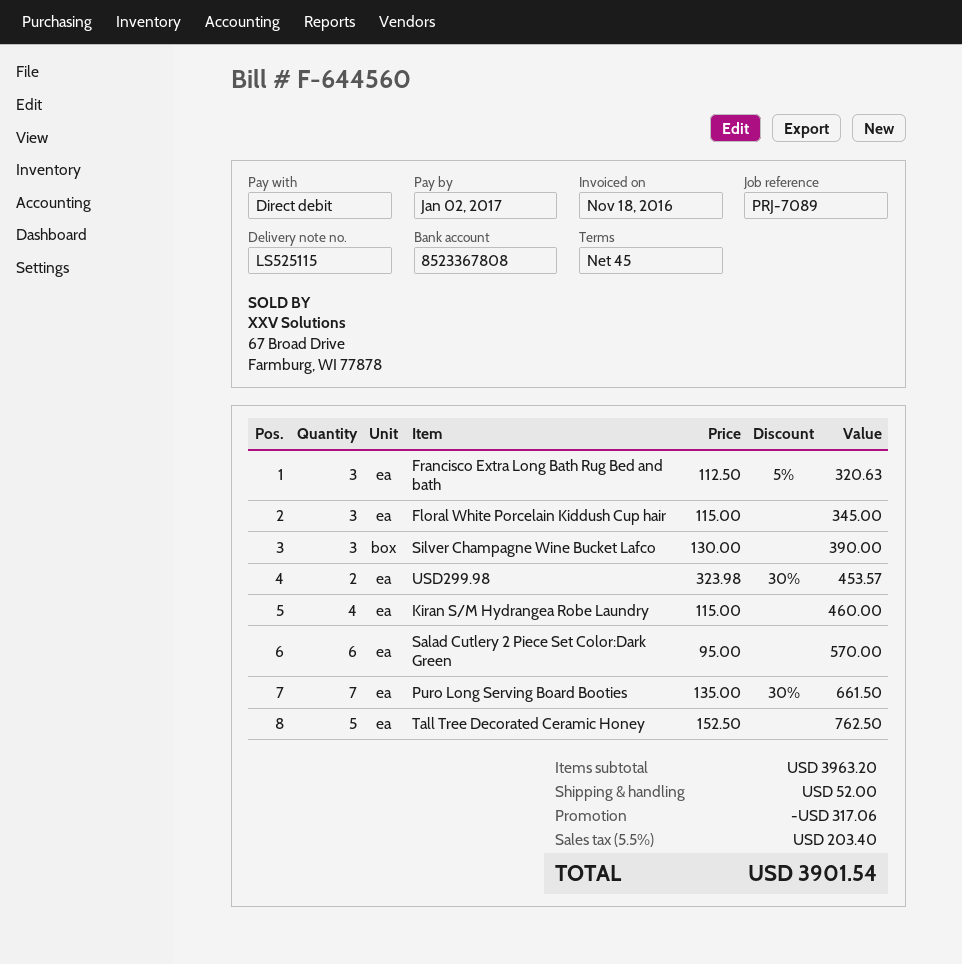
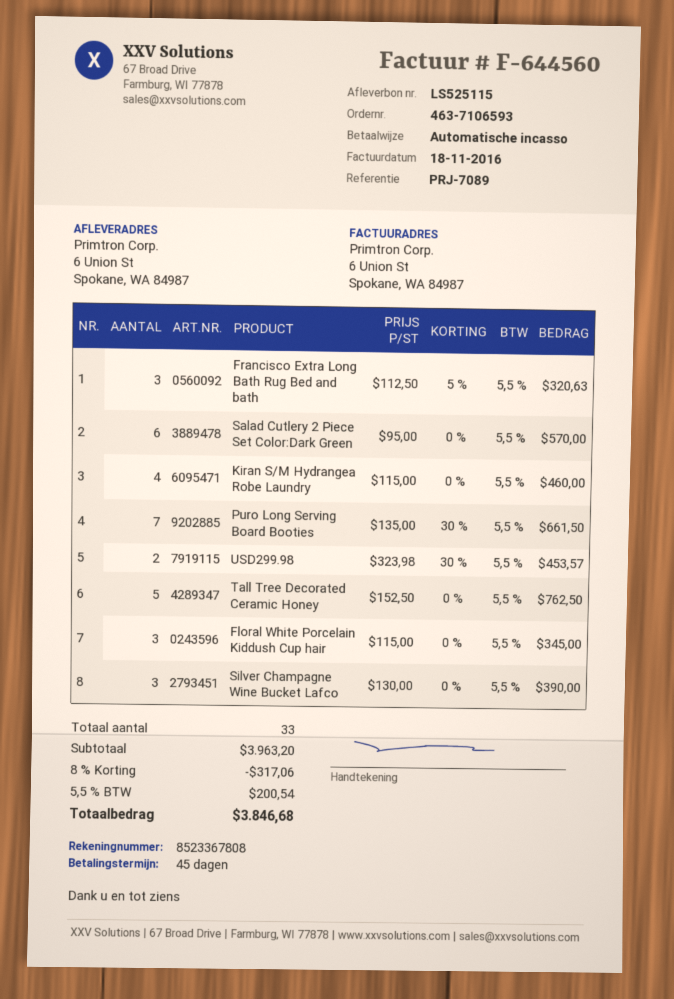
shipping: 52.00 -> none
tax: 5.5% = 203.40 -> 5.5% = 200.54
total: 3901.54 -> 3846.68

